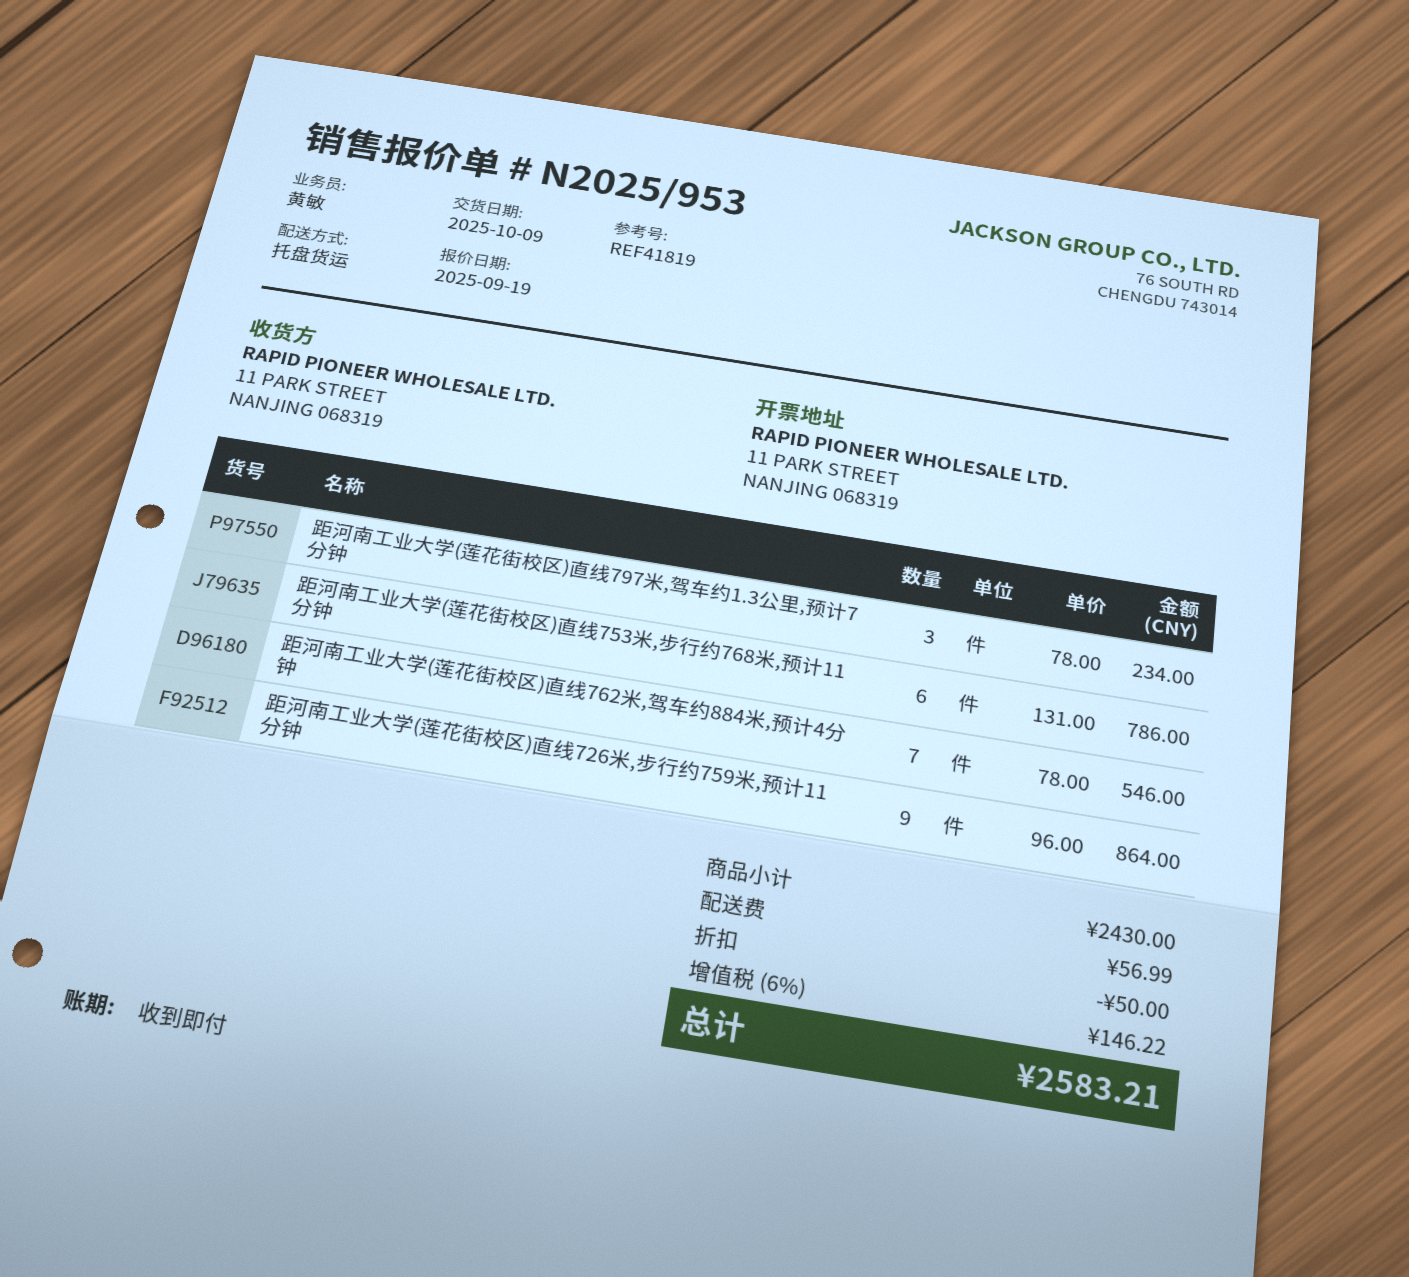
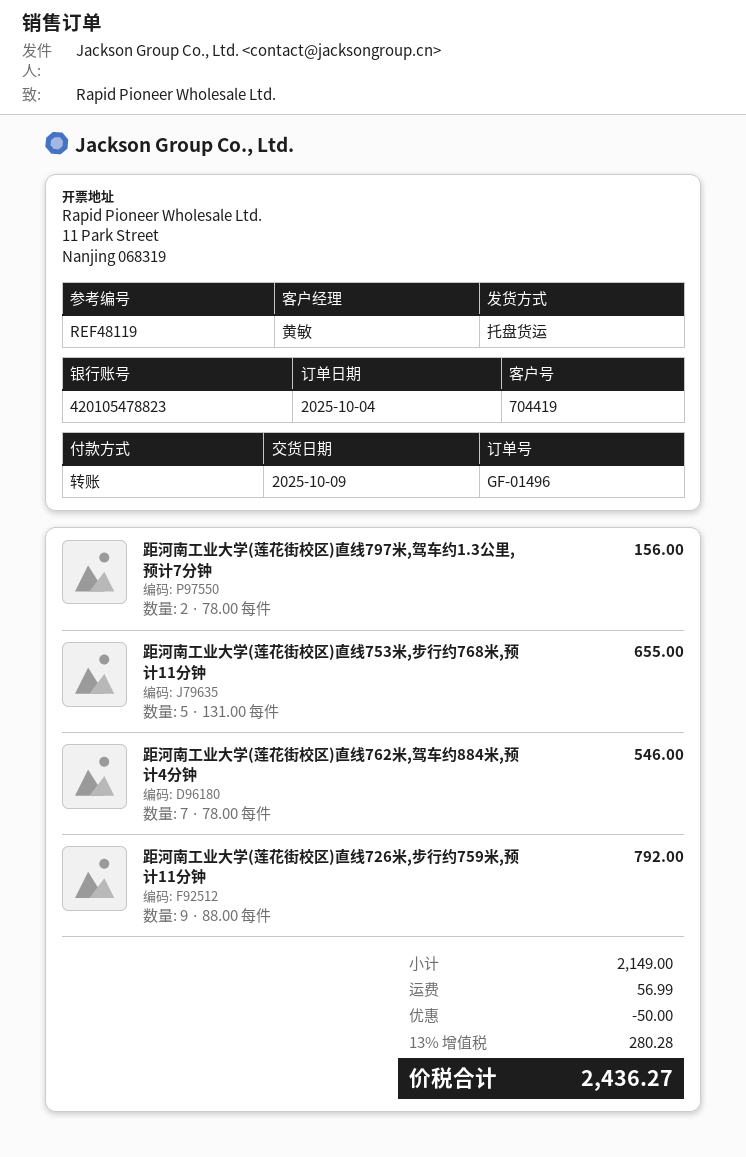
reference: REF41819 -> REF48119
距河南工业大学(莲花街校区)直线797米,驾车约1.3公里,预计7分钟: 3 x 78.00 = 234.00 -> 2 x 78.00 = 156.00
距河南工业大学(莲花街校区)直线753米,步行约768米,预计11分钟: 6 x 131.00 = 786.00 -> 5 x 131.00 = 655.00
距河南工业大学(莲花街校区)直线726米,步行约759米,预计11分钟: 9 x 96.00 = 864.00 -> 9 x 88.00 = 792.00
subtotal: 2430.00 -> 2149.00
tax: 6% = 146.22 -> 13% = 280.28
total: 2583.21 -> 2436.27

